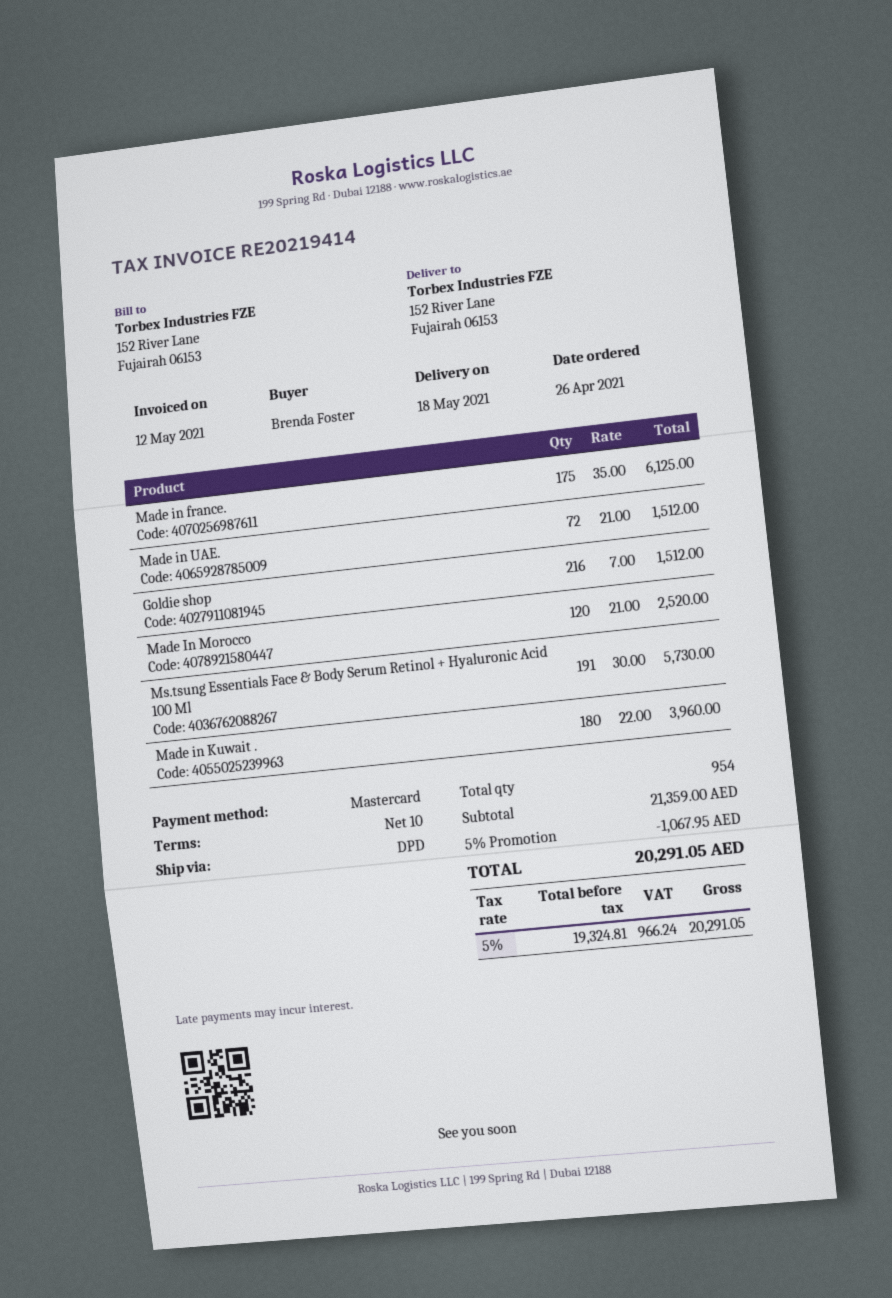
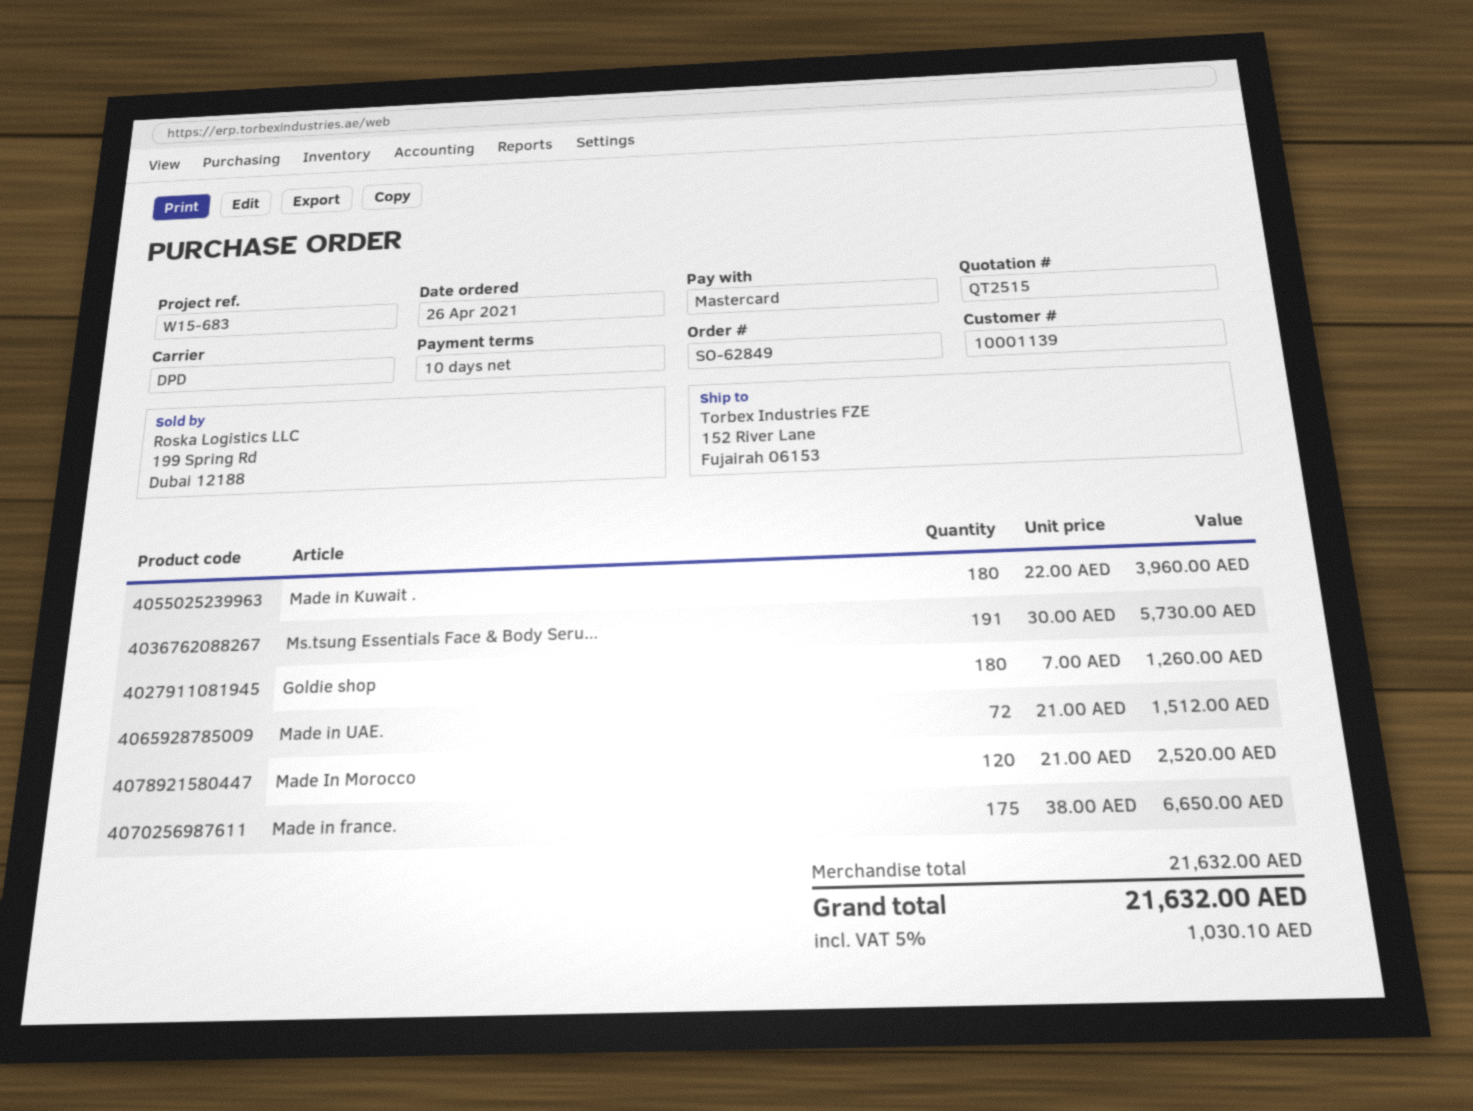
Made in france.: 175 x 35.00 = 6125.00 -> 175 x 38.00 = 6650.00
Goldie shop: 216 x 7.00 = 1512.00 -> 180 x 7.00 = 1260.00
subtotal: 21359.00 -> 21632.00
discount: 5% = 1067.95 -> none
tax: 5% = 966.24 -> 5% = 1030.10
total: 20291.05 -> 21632.00

